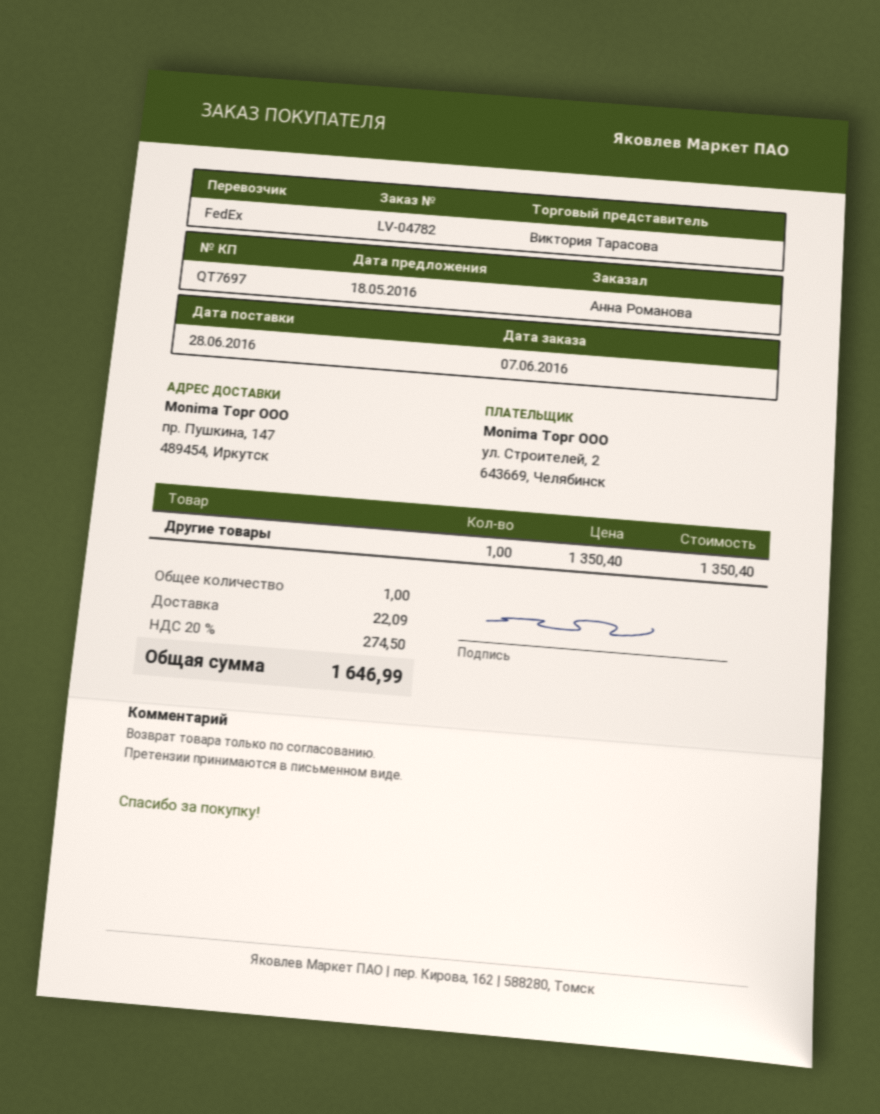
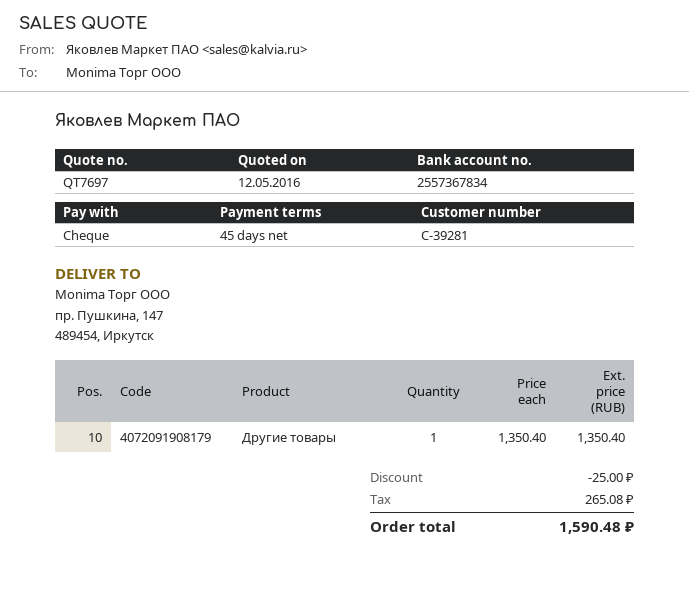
quote date: 2016-05-18 -> 2016-05-12
discount: none -> 25.00
shipping: 22.09 -> none
tax: 274.50 -> 265.08
total: 1646.99 -> 1590.48

